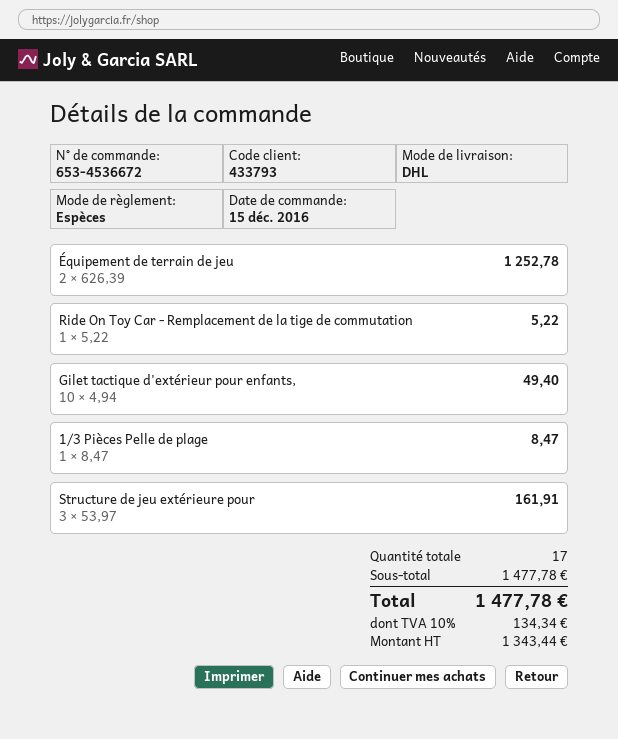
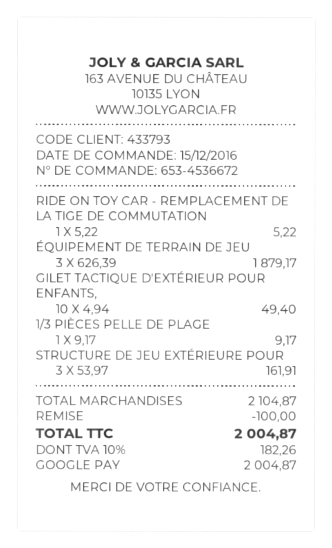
payment method: cash -> Google Pay
Équipement de terrain de jeu: 2 x 626.39 = 1252.78 -> 3 x 626.39 = 1879.17
1/3 Pièces Pelle de plage: 1 x 8.47 = 8.47 -> 1 x 9.17 = 9.17
subtotal: 1477.78 -> 2104.87
discount: none -> 100.00
tax: 10% = 134.34 -> 10% = 182.26
total: 1477.78 -> 2004.87

